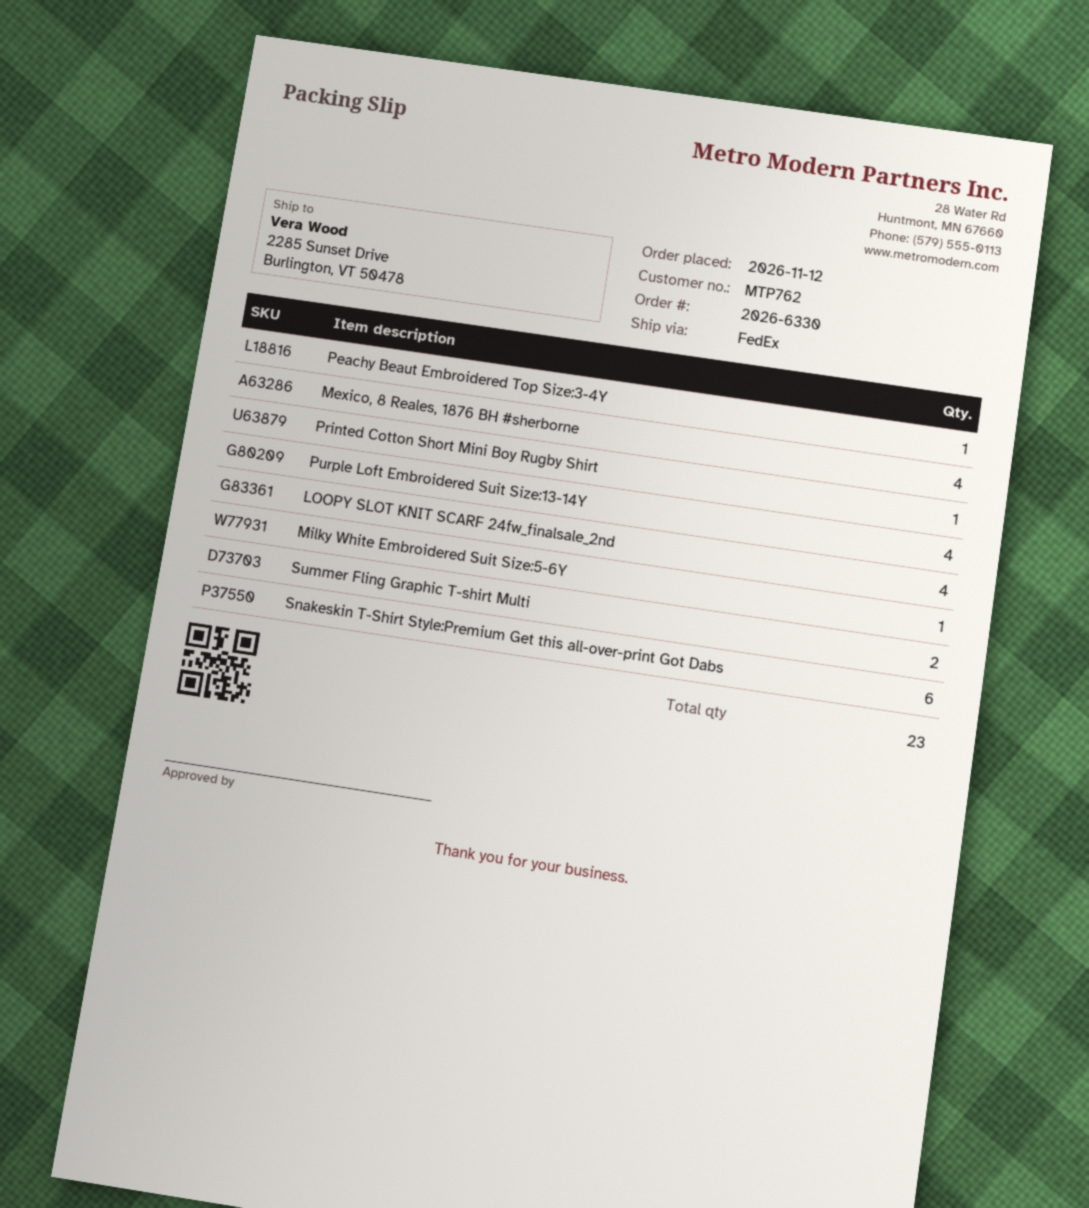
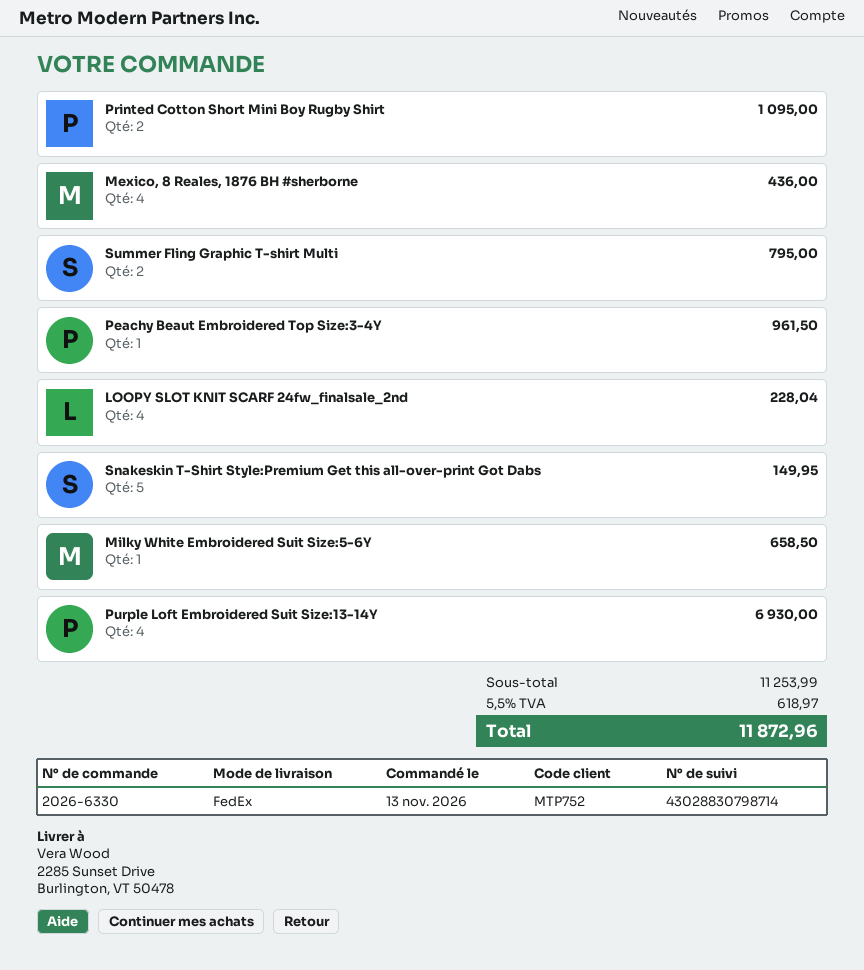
order date: 2026-11-12 -> 2026-11-13
customer number: MTP762 -> MTP752
Printed Cotton Short Mini Boy Rugby Shirt: 1 -> 2
Snakeskin T-Shirt Style:Premium Get this all-over-print Got Dabs: 6 -> 5

